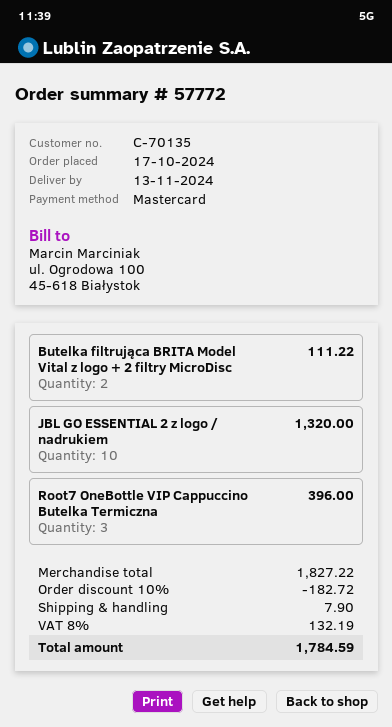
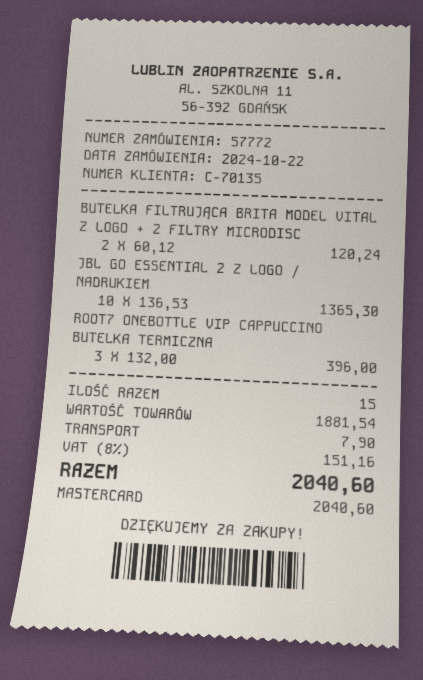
order date: 2024-10-17 -> 2024-10-22
Butelka filtrująca BRITA Model Vital z logo + 2 filtry MicroDisc: 2 for 111.22 -> 2 for 120.24
JBL GO ESSENTIAL 2 z logo / nadrukiem: 10 for 1320.00 -> 10 for 1365.30
subtotal: 1827.22 -> 1881.54
discount: 10% = 182.72 -> none
tax: 8% = 132.19 -> 8% = 151.16
total: 1784.59 -> 2040.60

